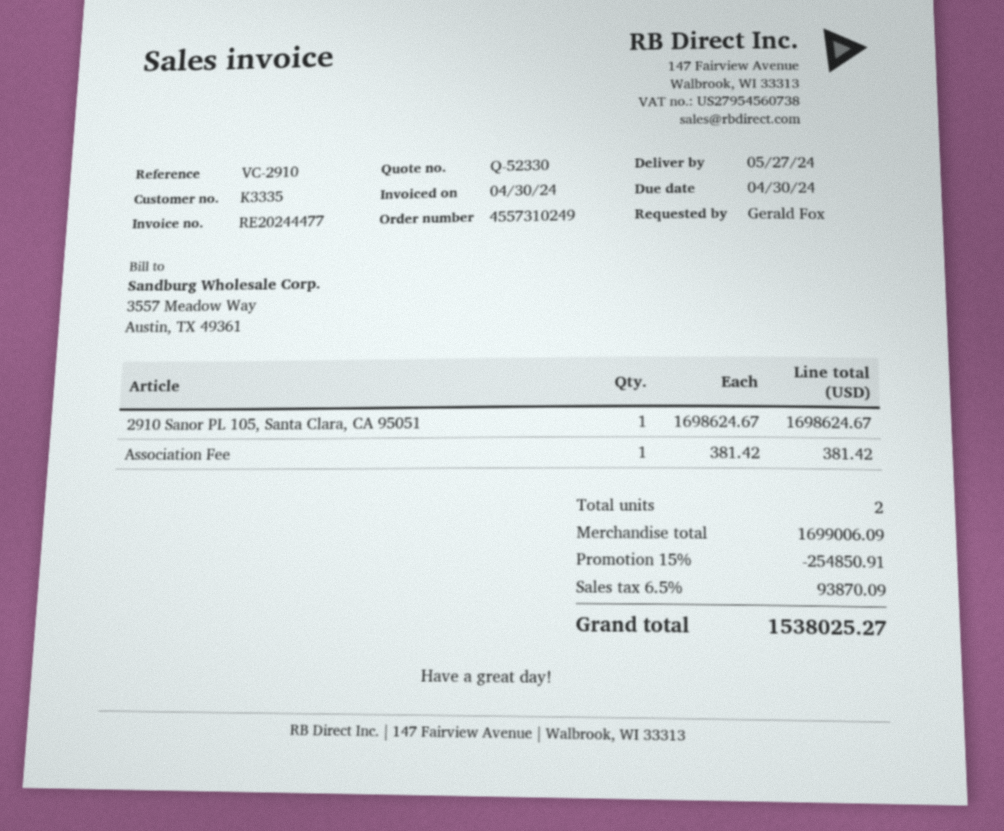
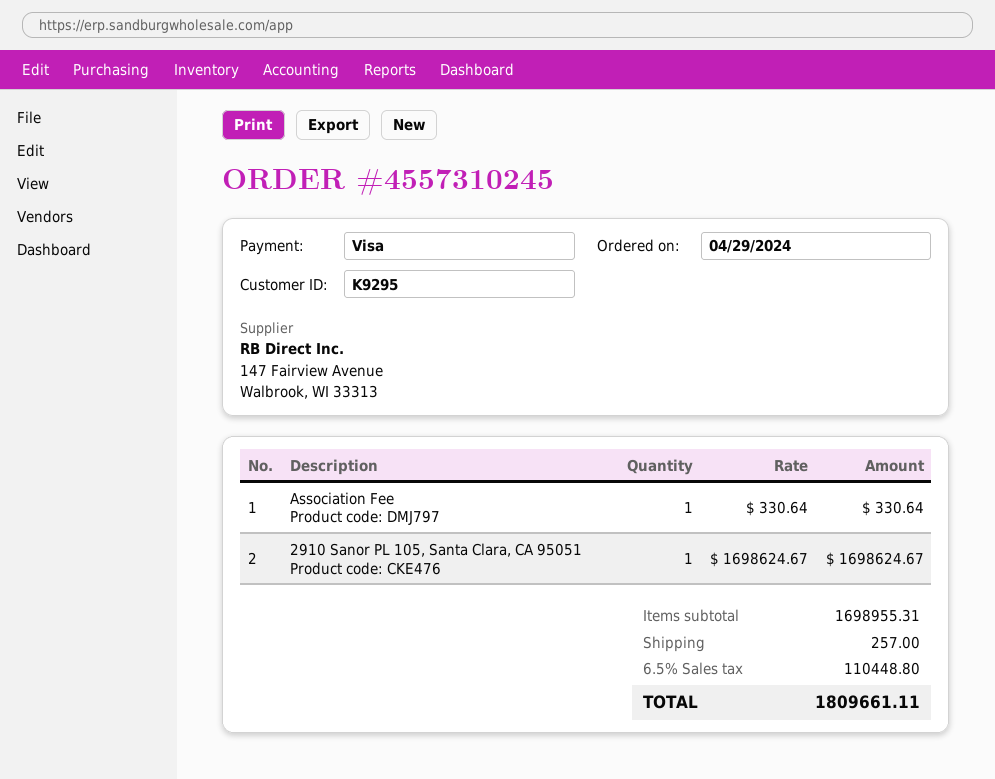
order number: 4557310249 -> 4557310245
customer number: K3335 -> K9295
Association Fee: 1 x 381.42 = 381.42 -> 1 x 330.64 = 330.64
subtotal: 1699006.09 -> 1698955.31
discount: 15% = 254850.91 -> none
shipping: none -> 257.00
tax: 6.5% = 93870.09 -> 6.5% = 110448.80
total: 1538025.27 -> 1809661.11

